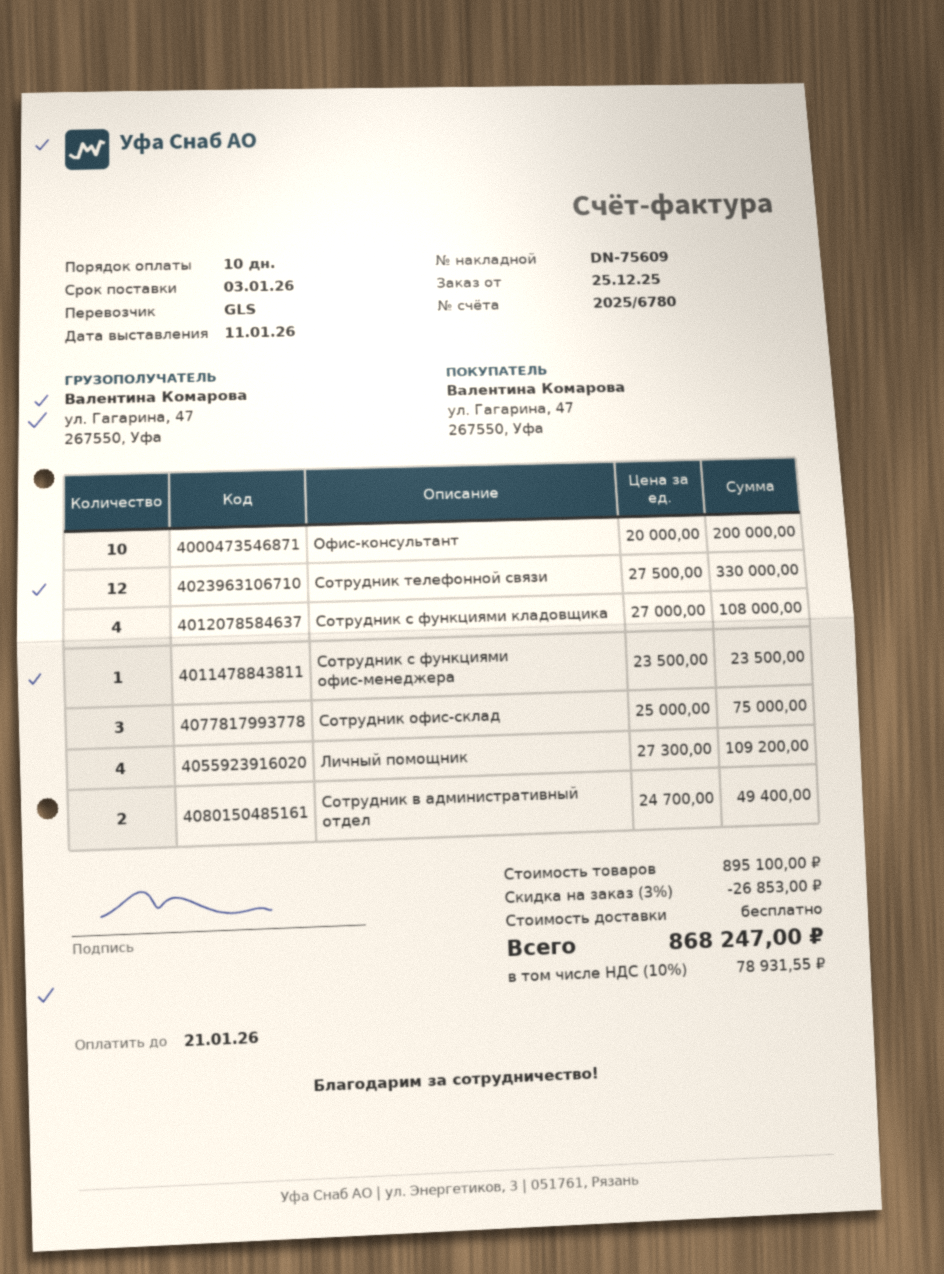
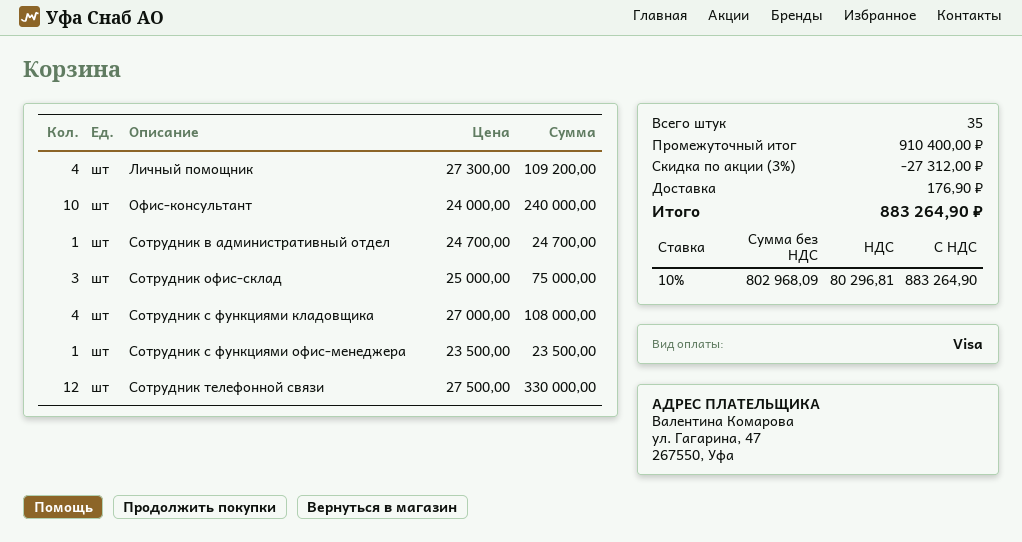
Офис-консультант: 10 x 20000.00 = 200000.00 -> 10 x 24000.00 = 240000.00
Сотрудник в административный отдел: 2 x 24700.00 = 49400.00 -> 1 x 24700.00 = 24700.00
subtotal: 895100.00 -> 910400.00
discount: 3% = 26853.00 -> 3% = 27312.00
shipping: 0.00 -> 176.90
tax: 10% = 78931.55 -> 10% = 80296.81
total: 868247.00 -> 883264.90

